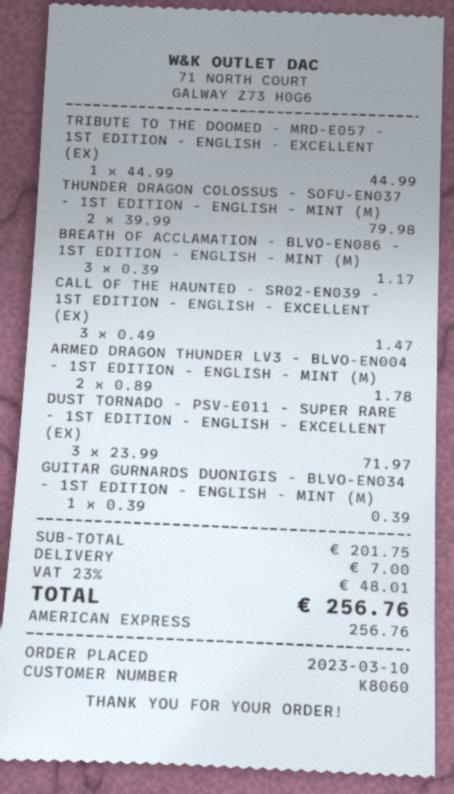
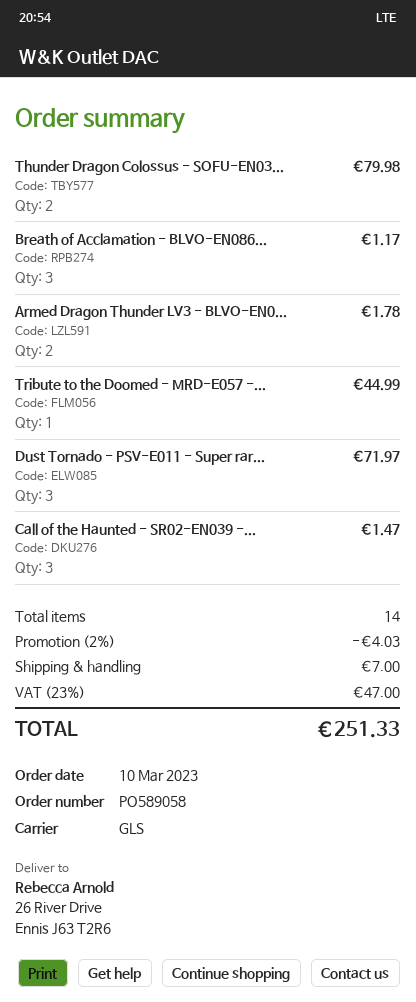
GUITAR GURNARDS DUONIGIS - BLVO-EN034 - 1ST EDITION - ENGLISH - MINT (M): 1 for 0.39 -> none
discount: none -> 2% = 4.03
tax: 23% = 48.01 -> 23% = 47.00
total: 256.76 -> 251.33

